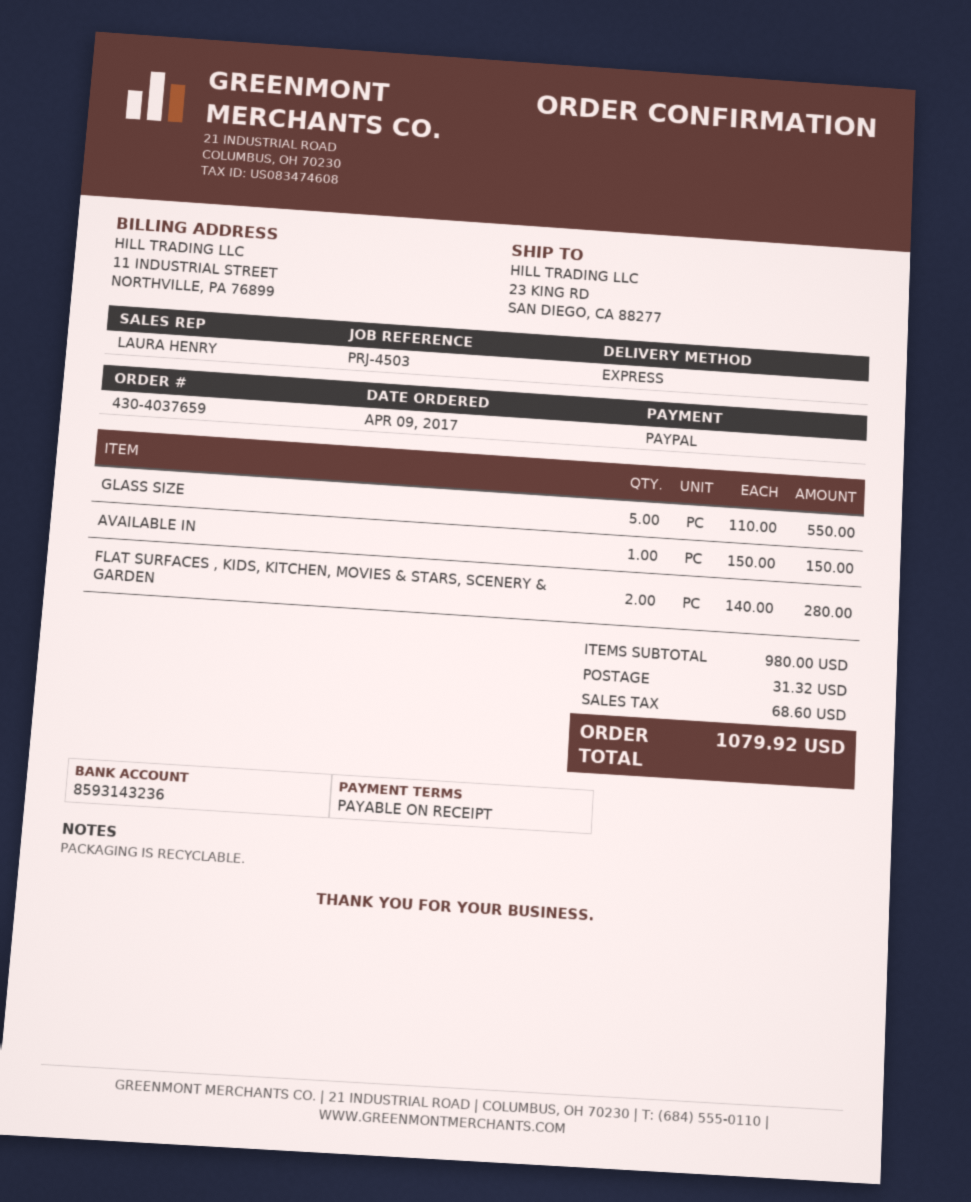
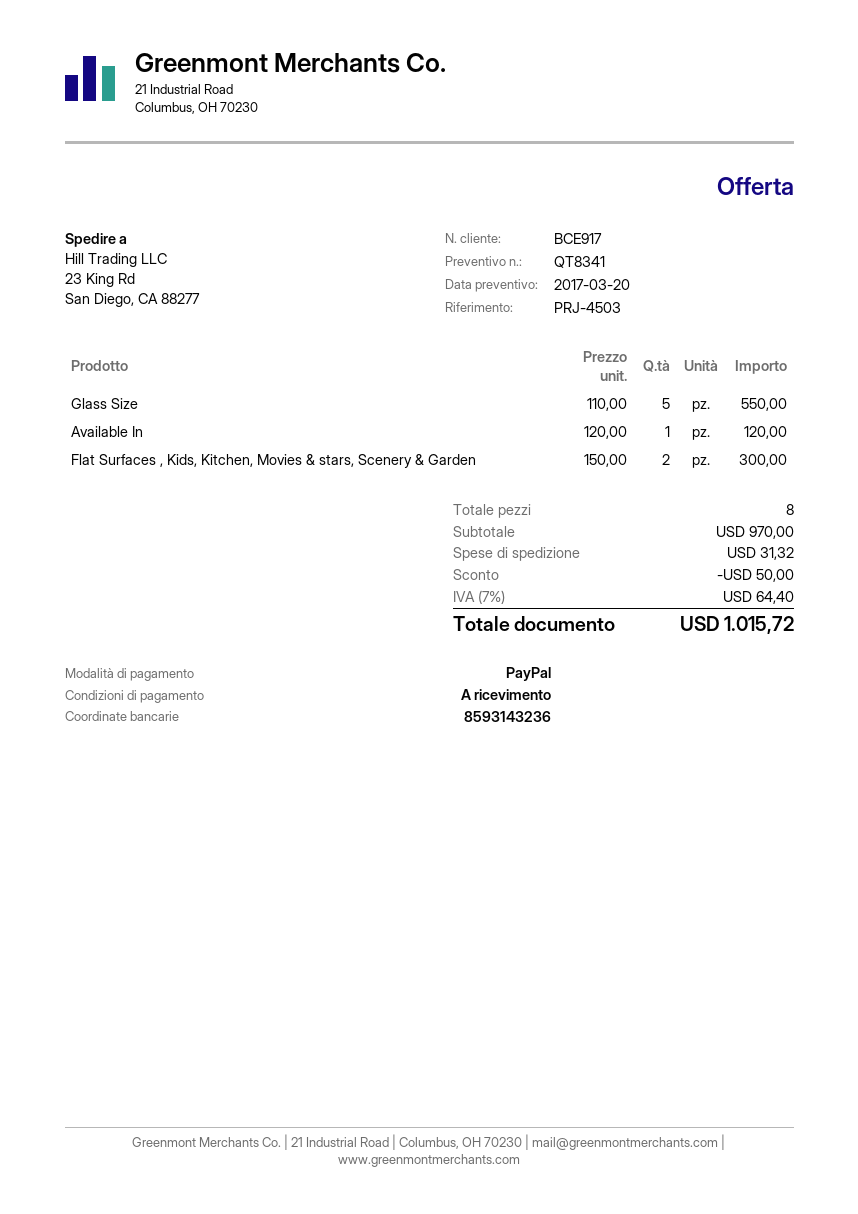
AVAILABLE IN: 1 x 150.00 = 150.00 -> 1 x 120.00 = 120.00
FLAT SURFACES , KIDS, KITCHEN, MOVIES & STARS, SCENERY & GARDEN: 2 x 140.00 = 280.00 -> 2 x 150.00 = 300.00
subtotal: 980.00 -> 970.00
discount: none -> 50.00
tax: 68.60 -> 64.40
total: 1079.92 -> 1015.72

